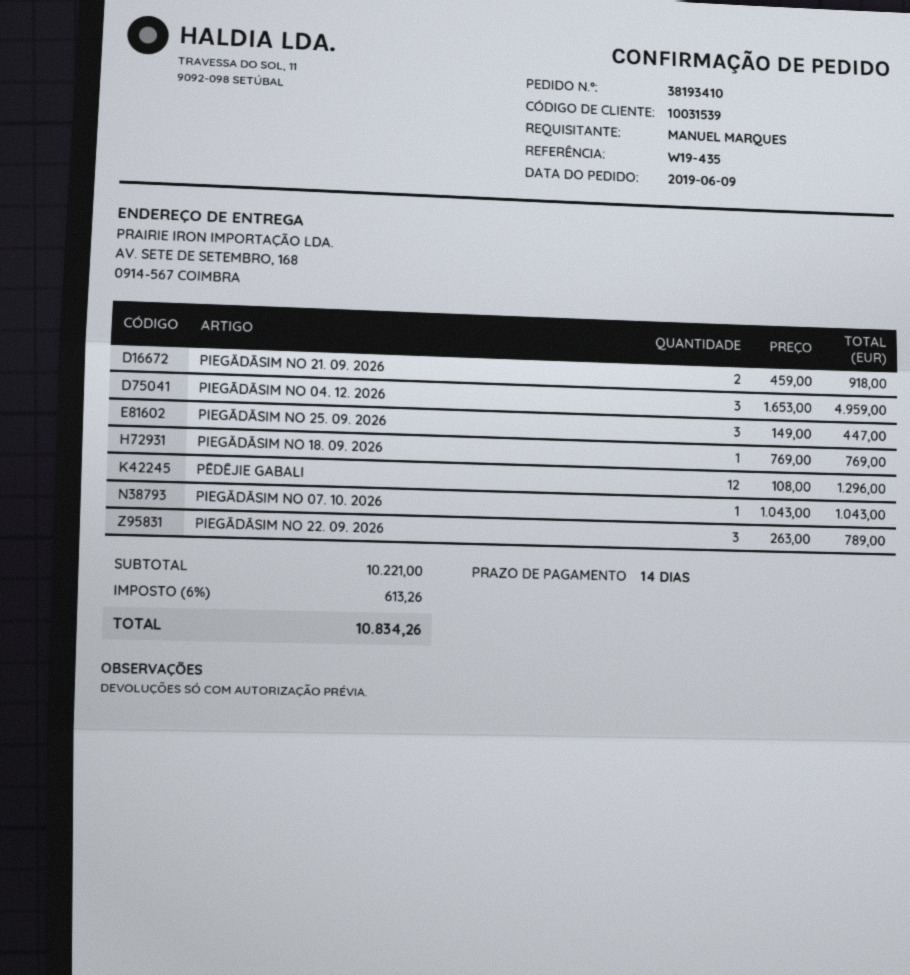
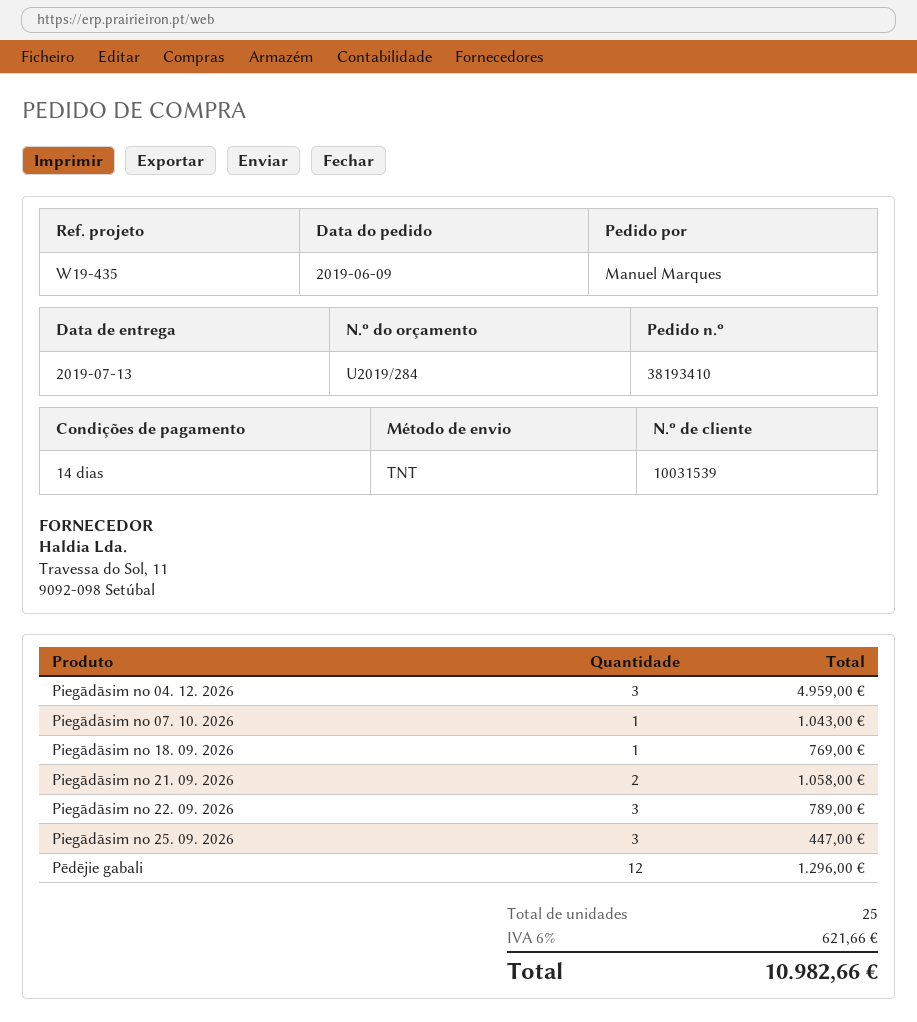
PIEGĀDĀSIM NO 21. 09. 2026: 2 for 918.00 -> 2 for 1058.00
tax: 6% = 613.26 -> 6% = 621.66
total: 10834.26 -> 10982.66

